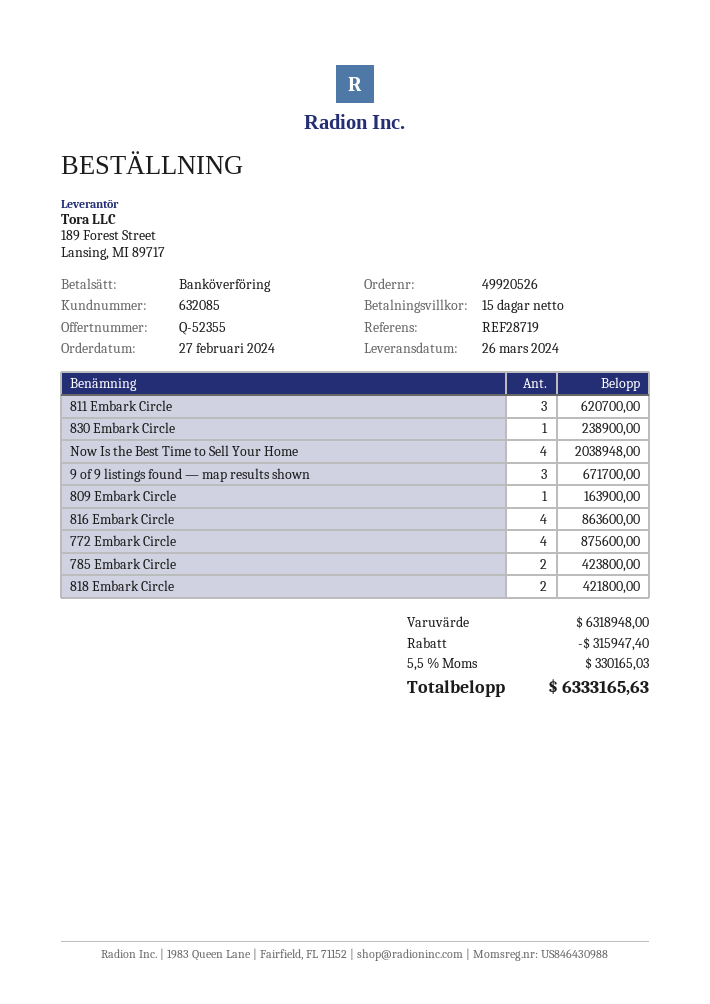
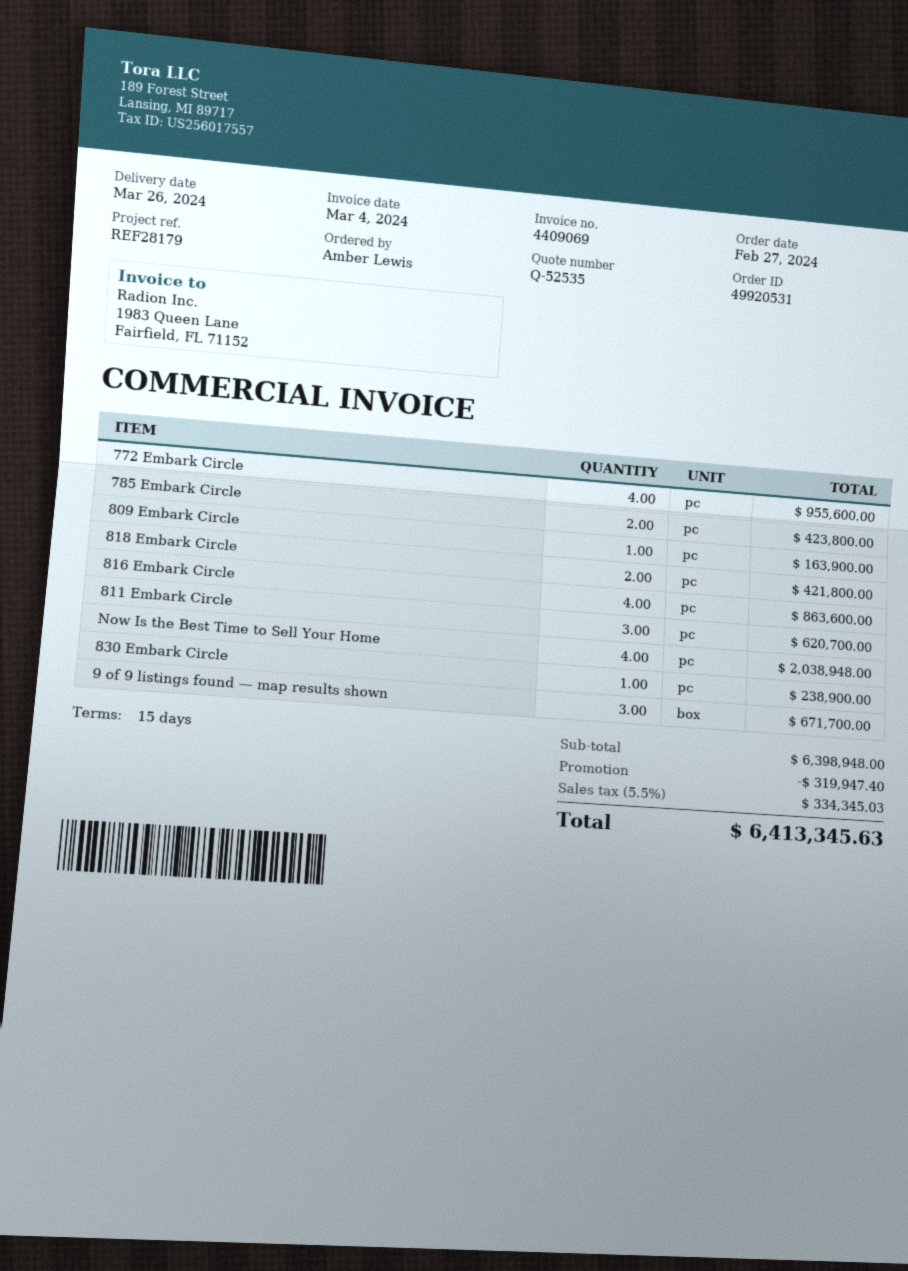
quote number: Q-52355 -> Q-52535
order number: 49920526 -> 49920531
reference: REF28719 -> REF28179
772 Embark Circle: 4 for 875600.00 -> 4 for 955600.00
subtotal: 6318948.00 -> 6398948.00
discount: 315947.40 -> 319947.40
tax: 5.5% = 330165.03 -> 5.5% = 334345.03
total: 6333165.63 -> 6413345.63

